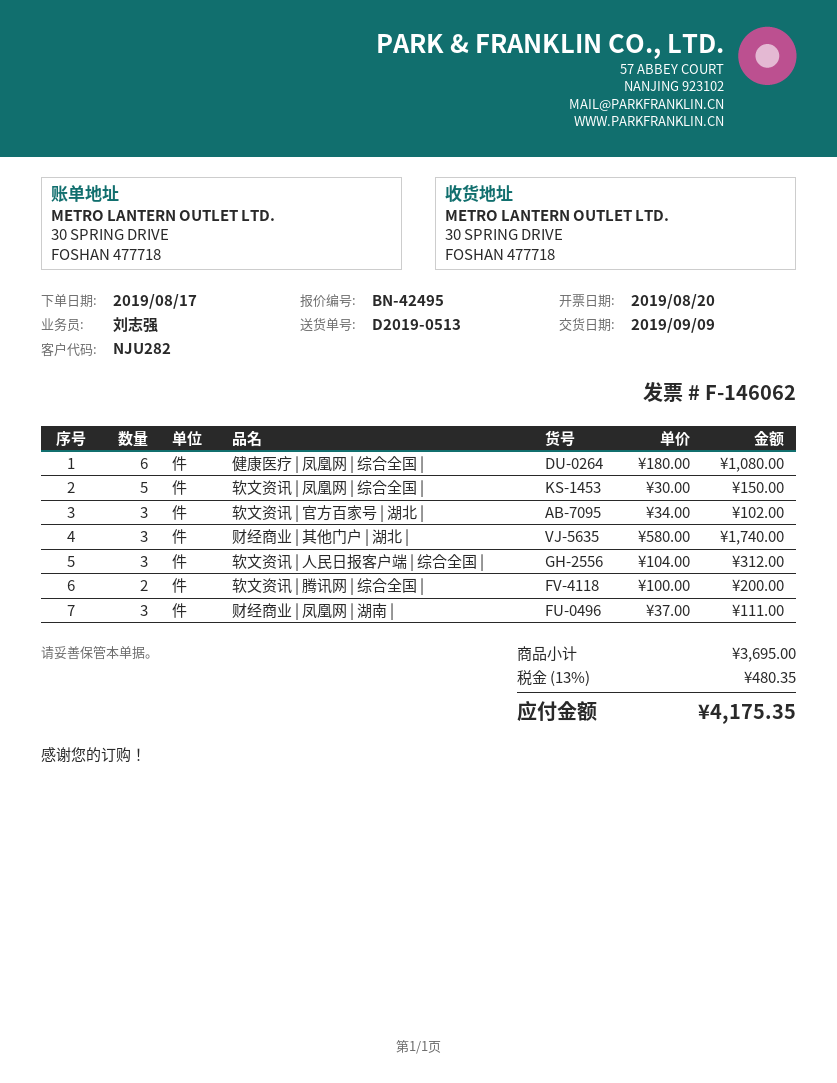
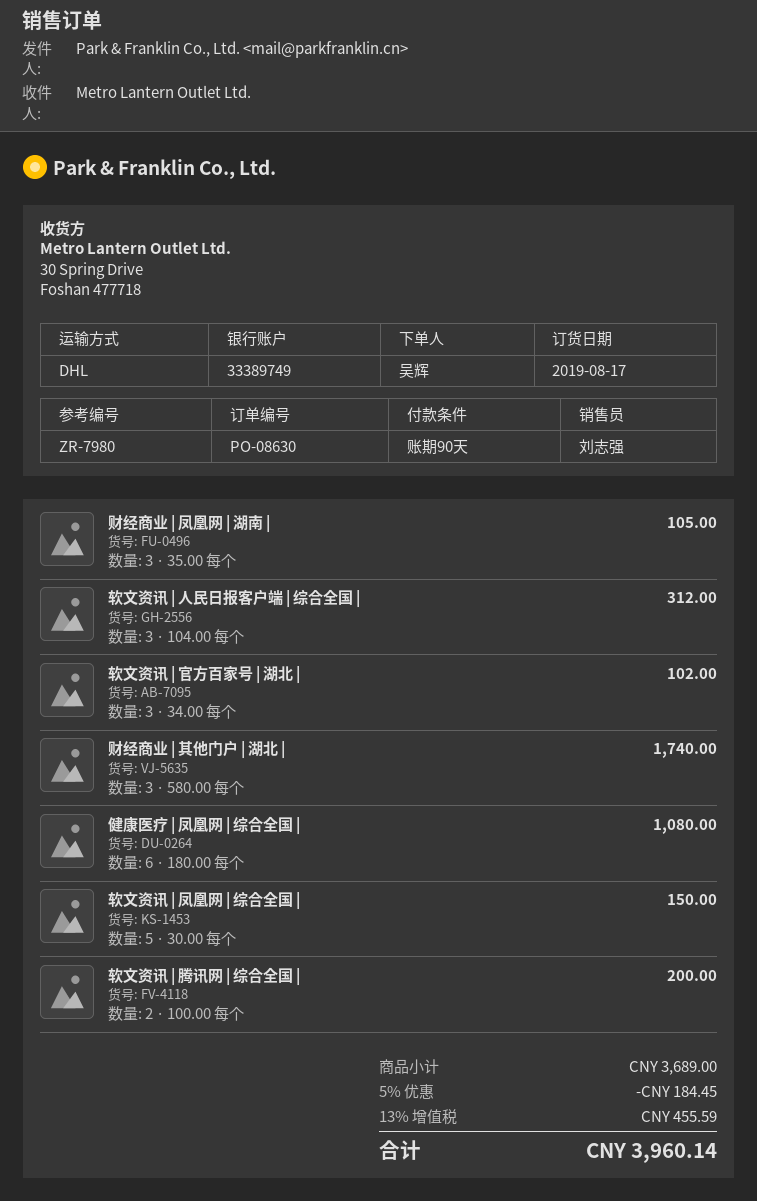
财经商业 | 凤凰网 | 湖南 |: 3 x 37.00 = 111.00 -> 3 x 35.00 = 105.00
subtotal: 3695.00 -> 3689.00
discount: none -> 5% = 184.45
tax: 13% = 480.35 -> 13% = 455.59
total: 4175.35 -> 3960.14

